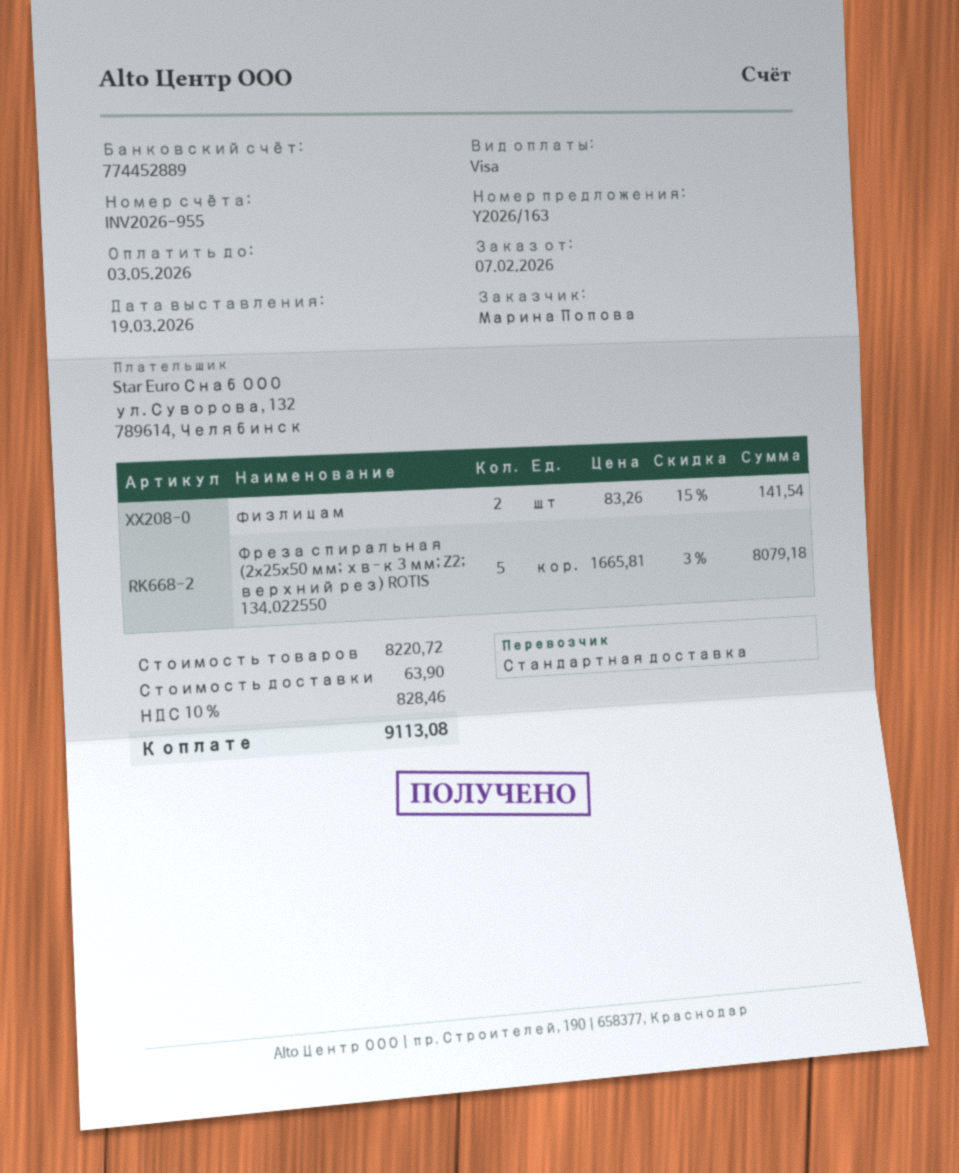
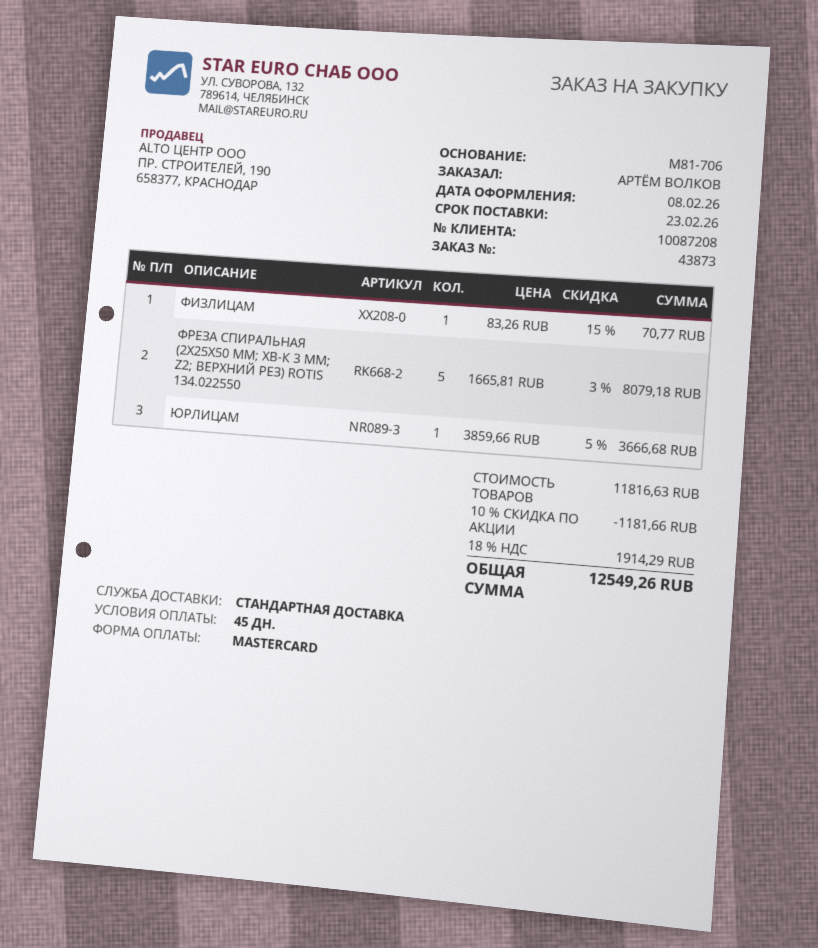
order date: 2026-02-07 -> 2026-02-08
ordered by: Марина Попова -> АРТЁМ ВОЛКОВ
payment method: Visa -> Mastercard
физлицам: 2 x 83.26 - 15% = 141.54 -> 1 x 83.26 - 15% = 70.77
ЮРЛИЦАМ: none -> 1 x 3859.66 - 5% = 3666.68
subtotal: 8220.72 -> 11816.63
discount: none -> 10% = 1181.66
shipping: 63.90 -> none
tax: 10% = 828.46 -> 18% = 1914.29
total: 9113.08 -> 12549.26

